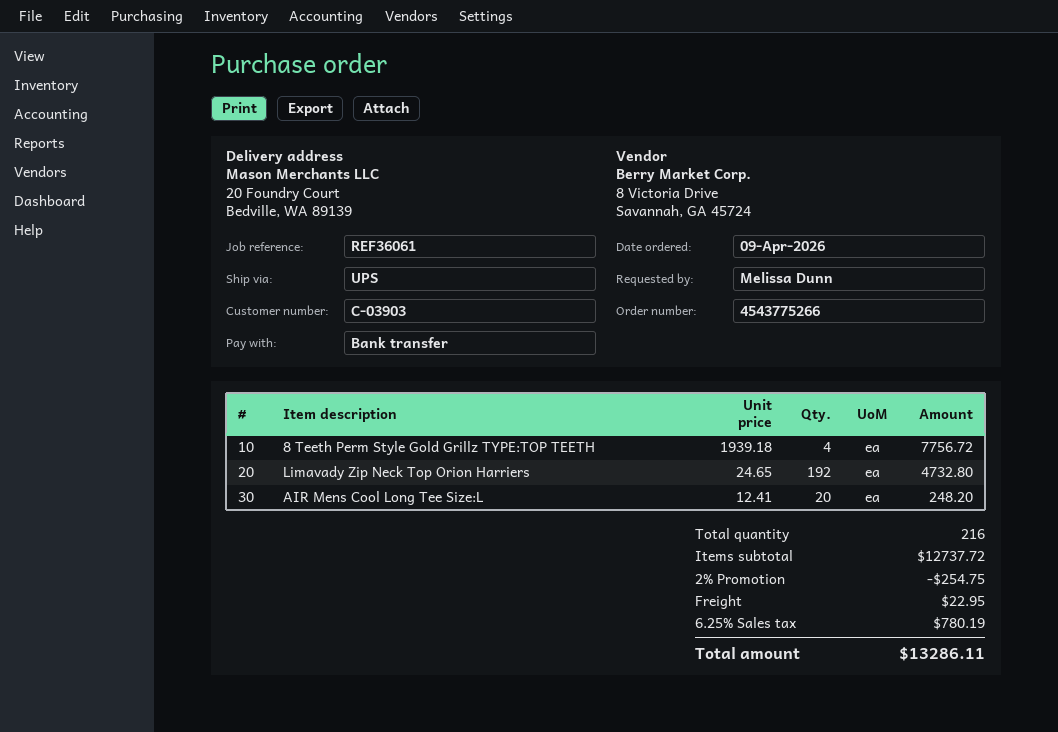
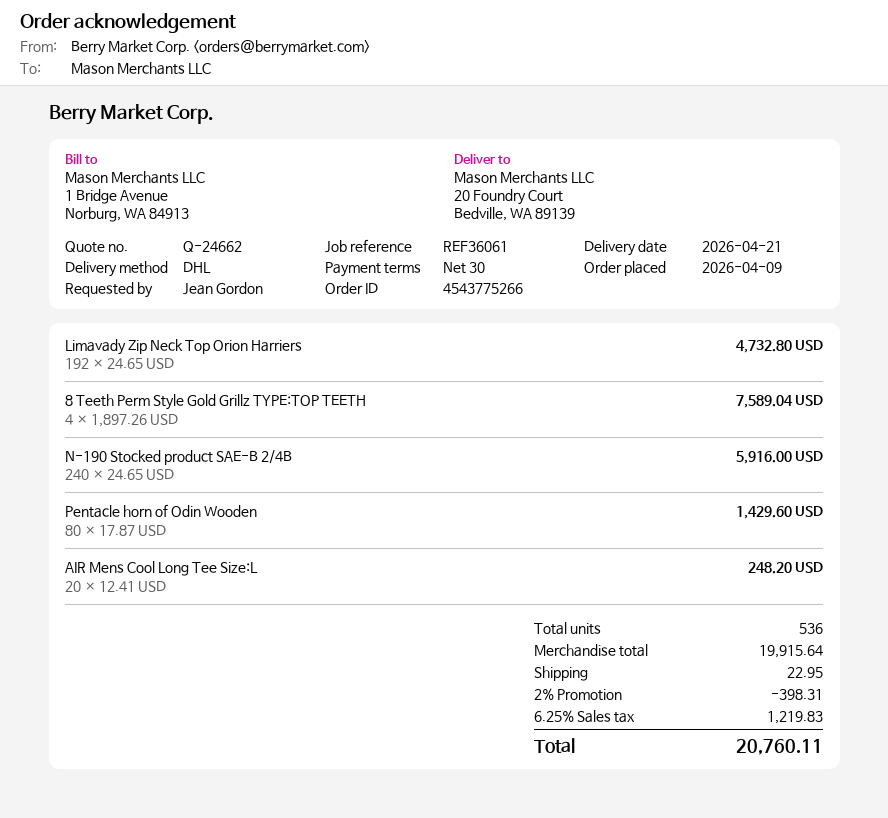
ordered by: Melissa Dunn -> Jean Gordon
shipping method: UPS -> DHL
8 Teeth Perm Style Gold Grillz TYPE:TOP TEETH: 4 x 1939.18 = 7756.72 -> 4 x 1897.26 = 7589.04
N-190 Stocked product SAE-B 2/4B: none -> 240 x 24.65 = 5916.00
Pentacle horn of Odin Wooden: none -> 80 x 17.87 = 1429.60
total quantity: 216 -> 536
subtotal: 12737.72 -> 19915.64
discount: 2% = 254.75 -> 2% = 398.31
tax: 6.25% = 780.19 -> 6.25% = 1219.83
total: 13286.11 -> 20760.11

